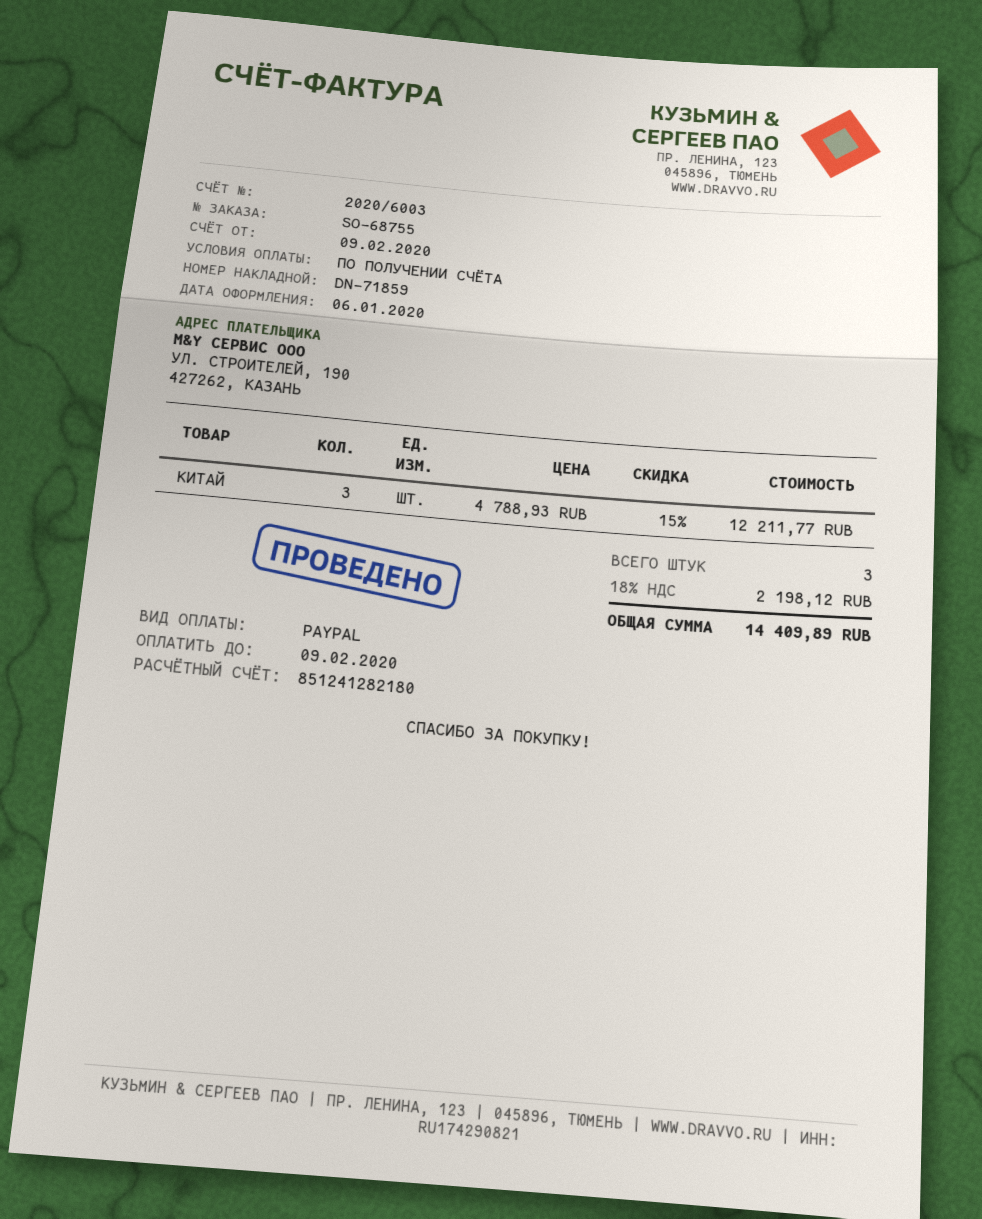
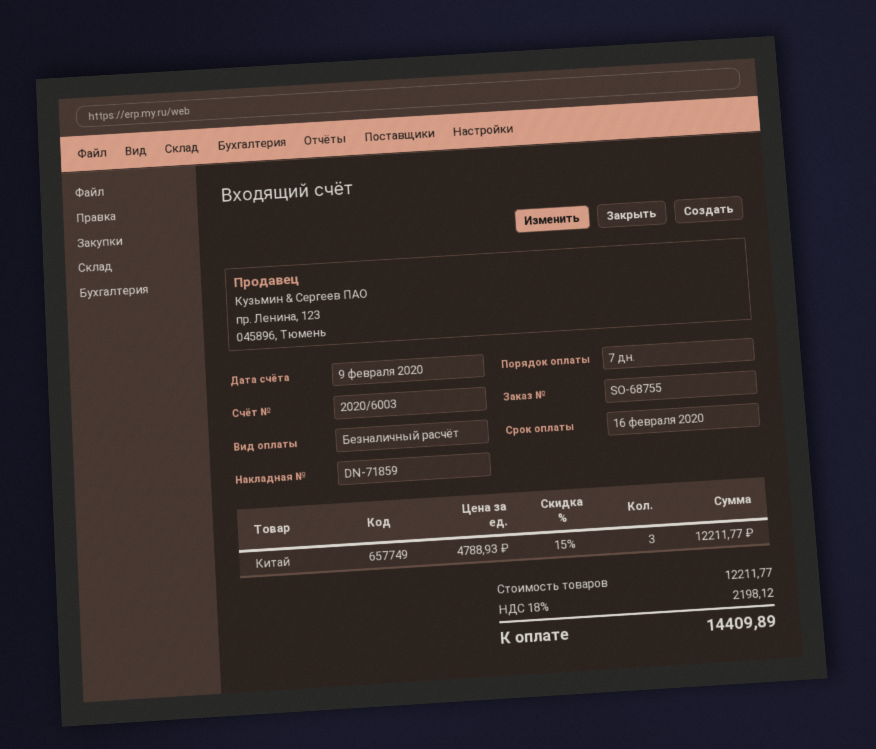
payment terms: on receipt -> 7 days
due date: 2020-02-09 -> 2020-02-16
payment method: PayPal -> bank transfer

